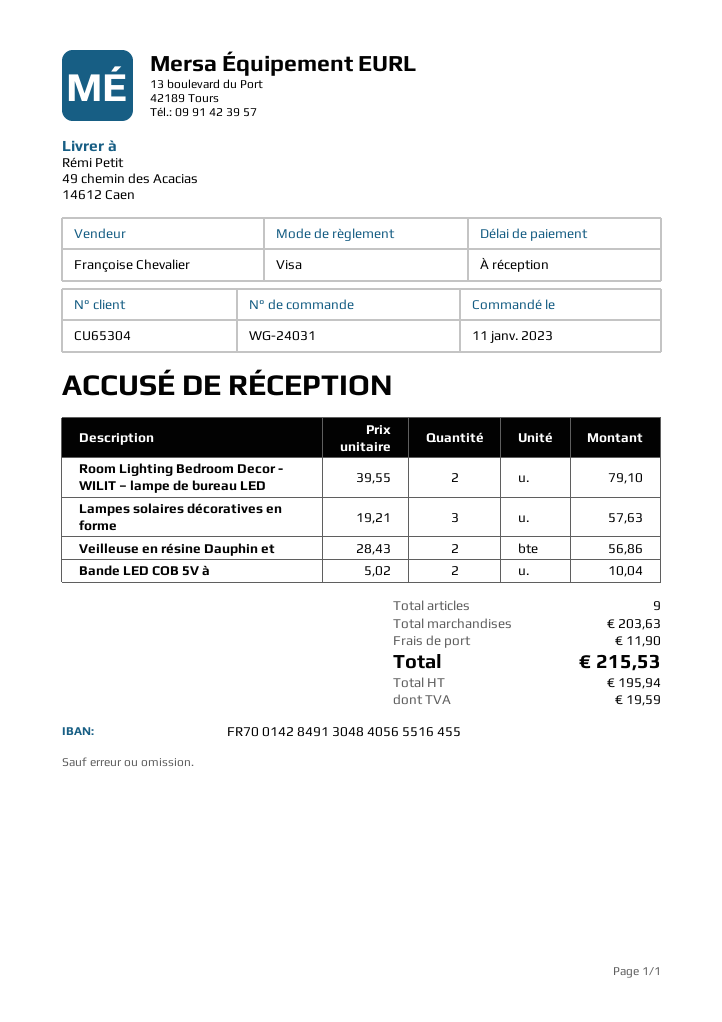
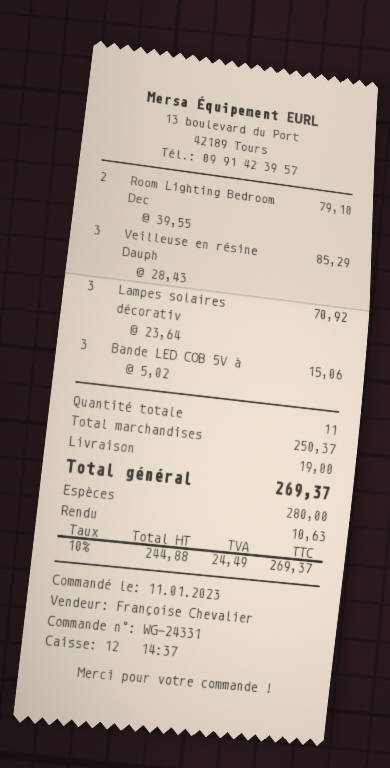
order number: WG-24031 -> WG-24331
payment method: Visa -> cash
Lampes solaires décoratives en forme: 3 x 19.21 = 57.63 -> 3 x 23.64 = 70.92
Veilleuse en résine Dauphin et: 2 x 28.43 = 56.86 -> 3 x 28.43 = 85.29
Bande LED COB 5V à: 2 x 5.02 = 10.04 -> 3 x 5.02 = 15.06
total quantity: 9 -> 11
subtotal: 203.63 -> 250.37
shipping: 11.90 -> 19.00
net: 195.94 -> 244.88
tax: 19.59 -> 24.49
total: 215.53 -> 269.37

